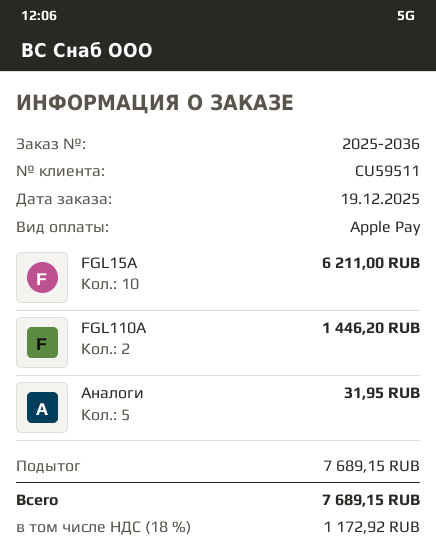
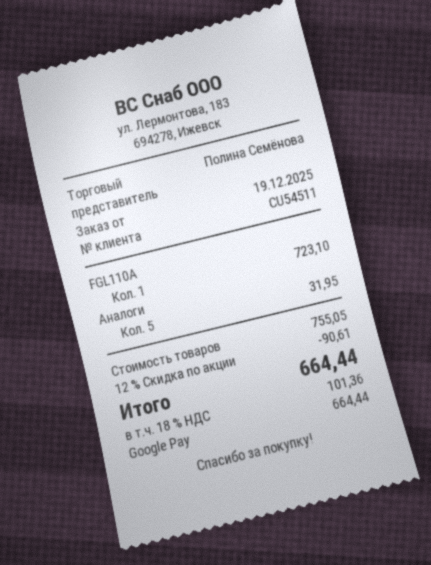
customer number: CU59511 -> CU54511
payment method: Apple Pay -> Google Pay
FGL15A: 10 for 6211.00 -> none
FGL110A: 2 for 1446.20 -> 1 for 723.10
subtotal: 7689.15 -> 755.05
discount: none -> 12% = 90.61
tax: 18% = 1172.92 -> 18% = 101.36
total: 7689.15 -> 664.44

